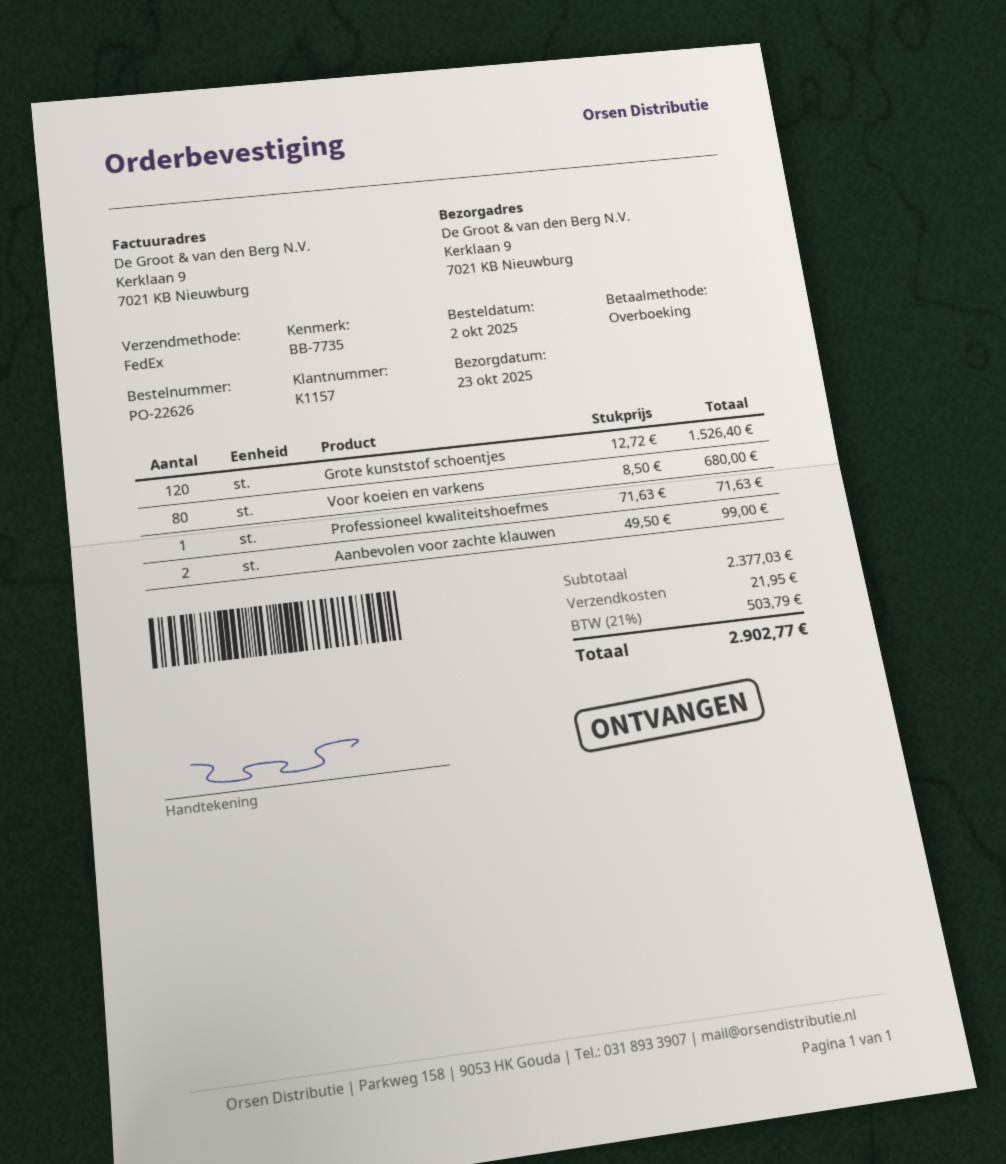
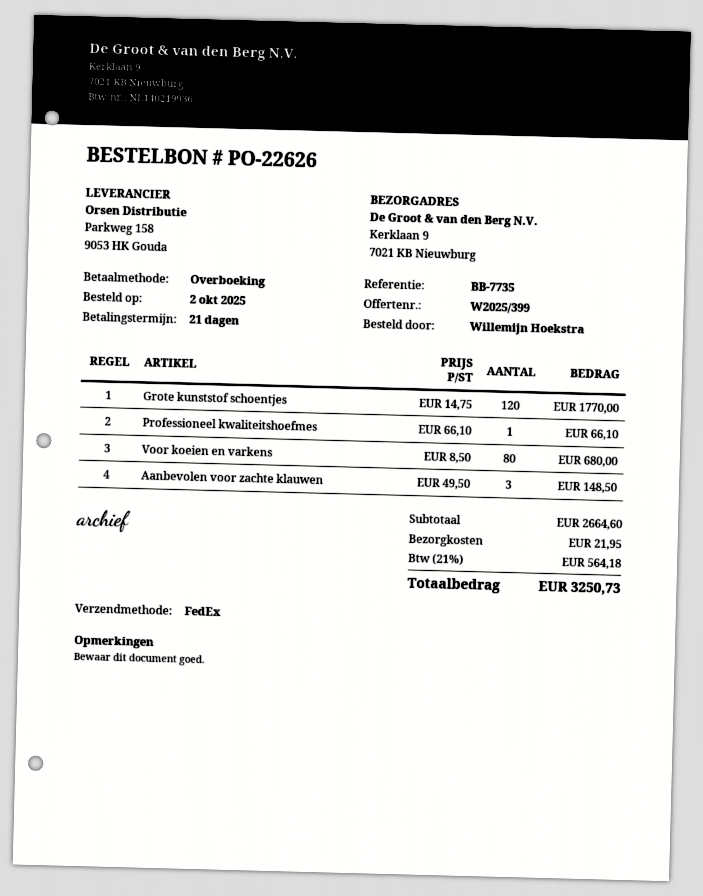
Grote kunststof schoentjes: 120 x 12.72 = 1526.40 -> 120 x 14.75 = 1770.00
Professioneel kwaliteitshoefmes: 1 x 71.63 = 71.63 -> 1 x 66.10 = 66.10
Aanbevolen voor zachte klauwen: 2 x 49.50 = 99.00 -> 3 x 49.50 = 148.50
subtotal: 2377.03 -> 2664.60
tax: 21% = 503.79 -> 21% = 564.18
total: 2902.77 -> 3250.73

